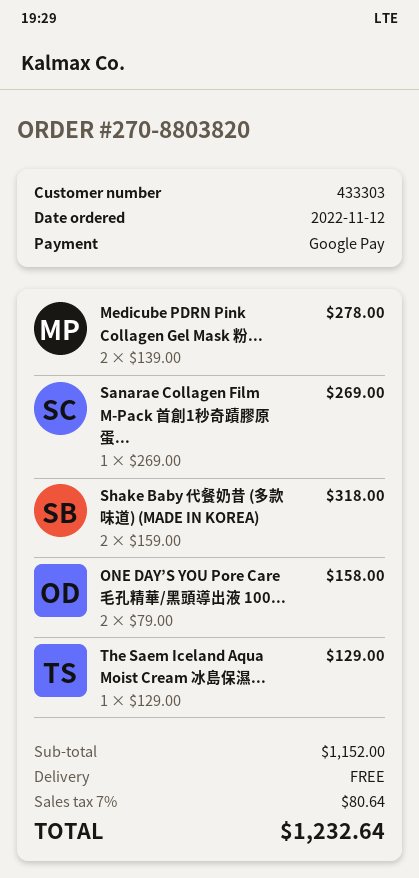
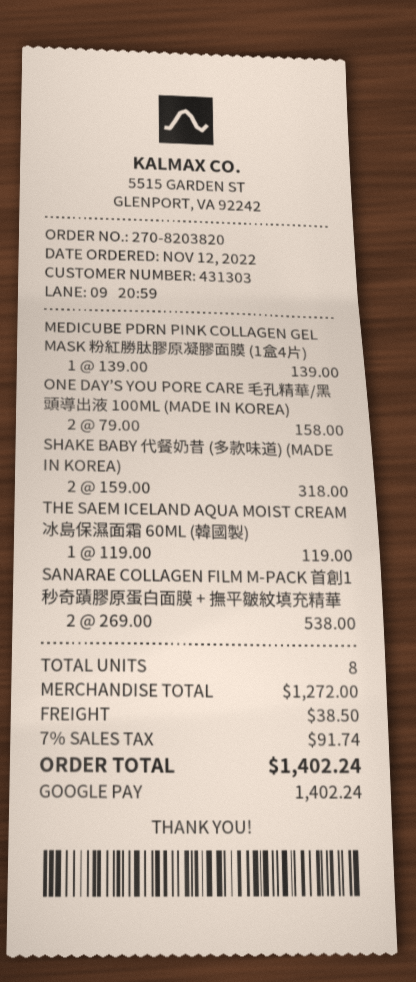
order number: 270-8803820 -> 270-8203820
customer number: 433303 -> 431303
Medicube PDRN Pink Collagen Gel Mask 粉...: 2 x 139.00 = 278.00 -> 1 x 139.00 = 139.00
Sanarae Collagen Film M-Pack 首創1秒奇蹟膠原蛋...: 1 x 269.00 = 269.00 -> 2 x 269.00 = 538.00
The Saem Iceland Aqua Moist Cream 冰島保濕...: 1 x 129.00 = 129.00 -> 1 x 119.00 = 119.00
subtotal: 1152.00 -> 1272.00
shipping: 0.00 -> 38.50
tax: 7% = 80.64 -> 7% = 91.74
total: 1232.64 -> 1402.24

